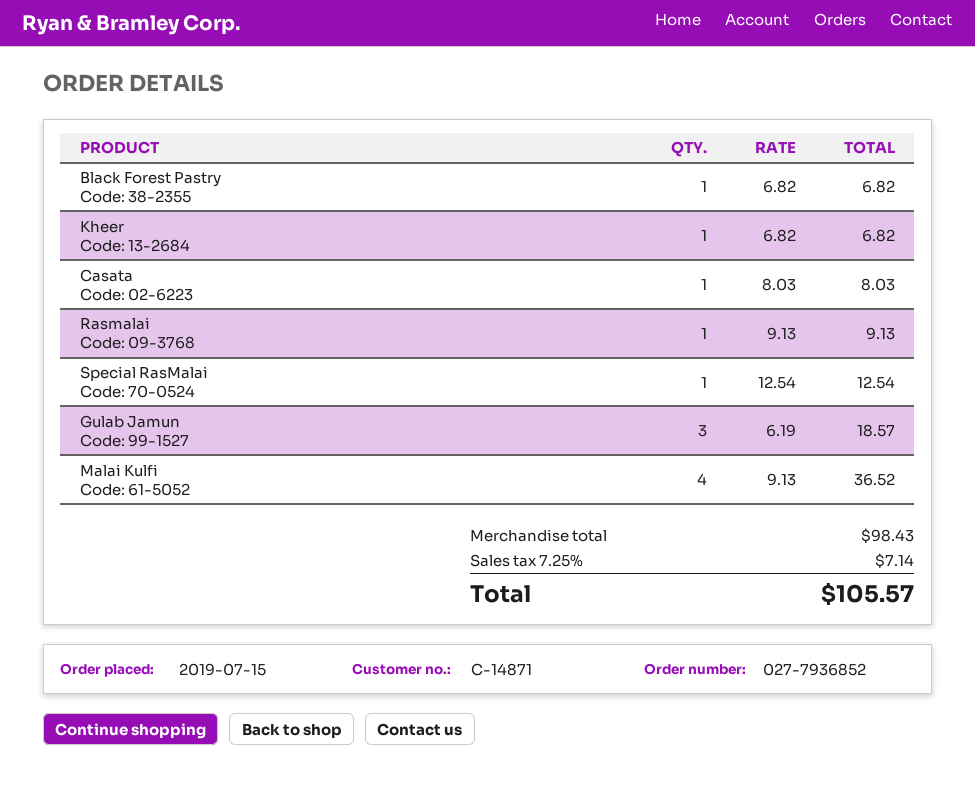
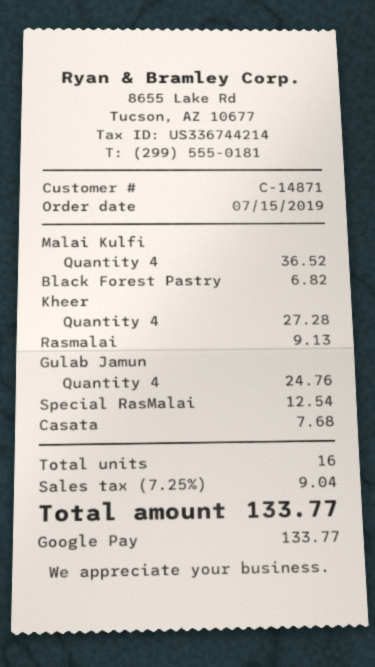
Kheer: 1 for 6.82 -> 4 for 27.28
Casata: 1 for 8.03 -> 1 for 7.68
Gulab Jamun: 3 for 18.57 -> 4 for 24.76
tax: 7.25% = 7.14 -> 7.25% = 9.04
total: 105.57 -> 133.77

